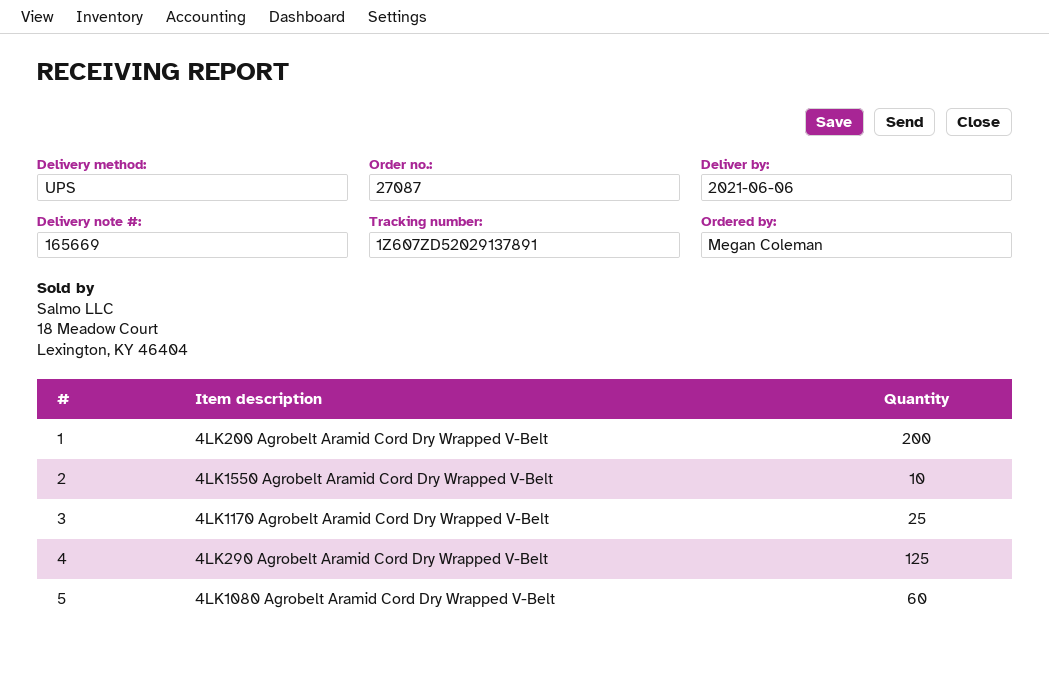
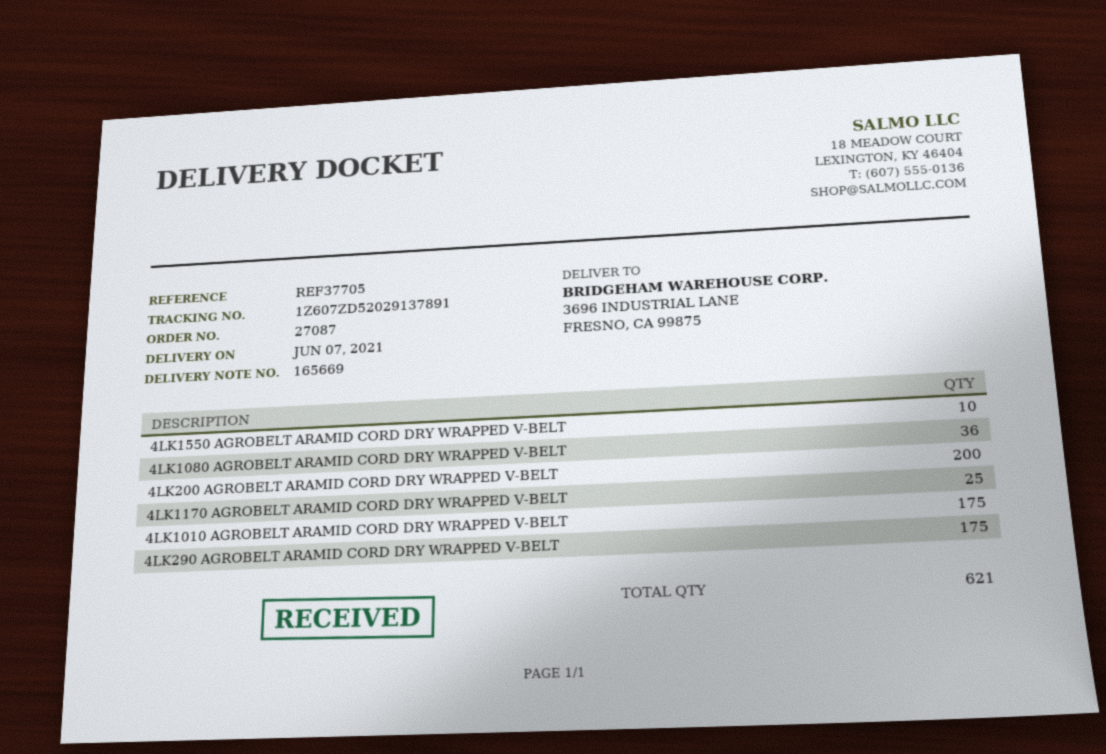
delivery date: 2021-06-06 -> 2021-06-07
4LK290 Agrobelt Aramid Cord Dry Wrapped V-Belt: 125 -> 175
4LK1080 Agrobelt Aramid Cord Dry Wrapped V-Belt: 60 -> 36
4LK1010 AGROBELT ARAMID CORD DRY WRAPPED V-BELT: none -> 175

